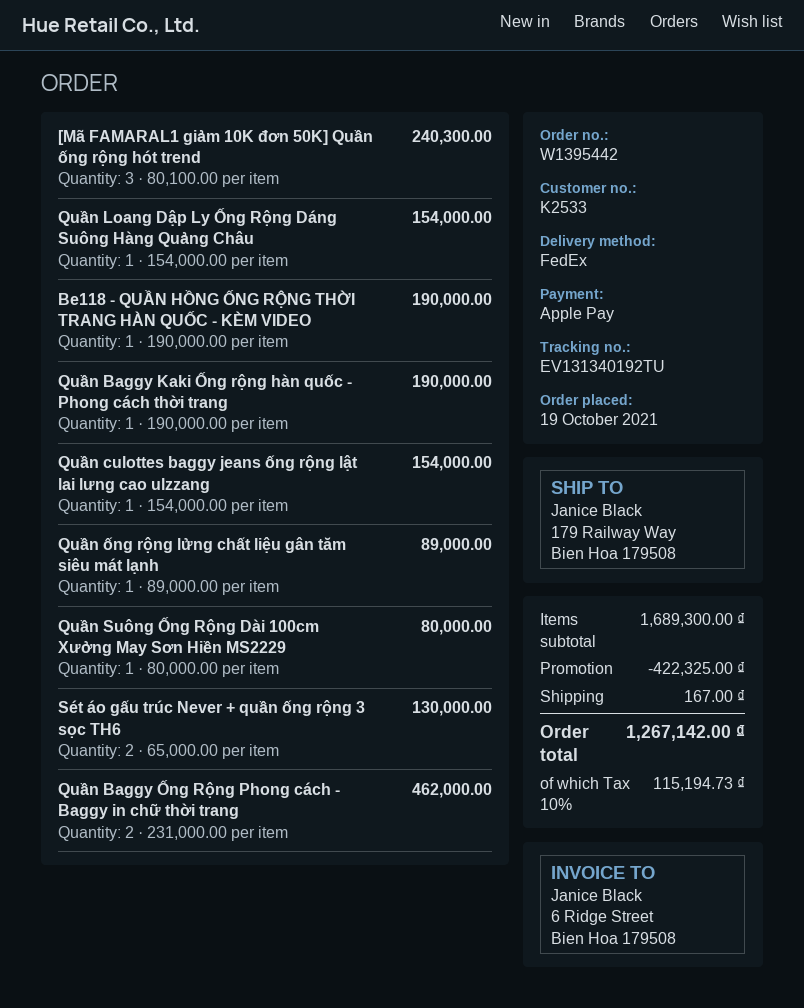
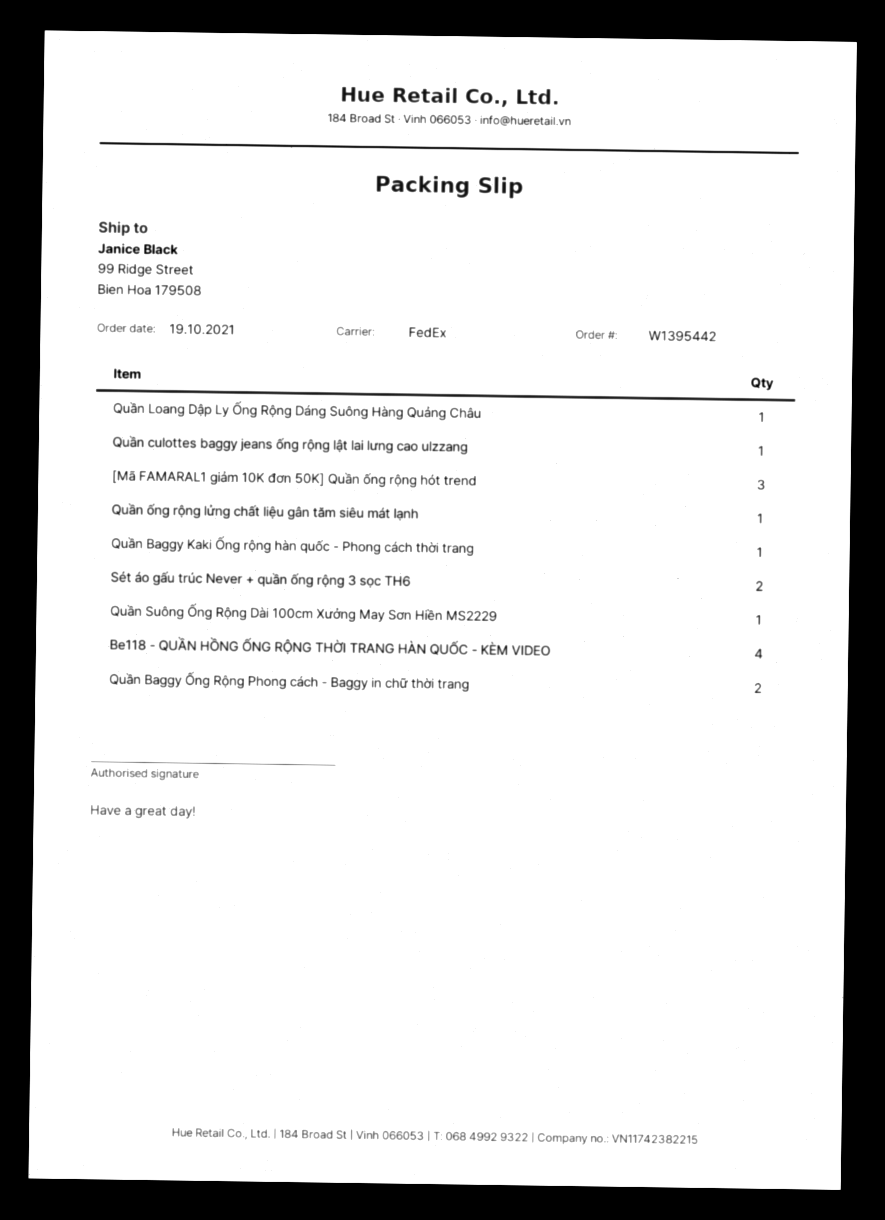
ship to: 179 Railway Way, Bien Hoa 179508 -> 99 Ridge Street, Bien Hoa 179508
Be118 - QUẦN HỒNG ỐNG RỘNG THỜI TRANG HÀN QUỐC - KÈM VIDEO: 1 -> 4

